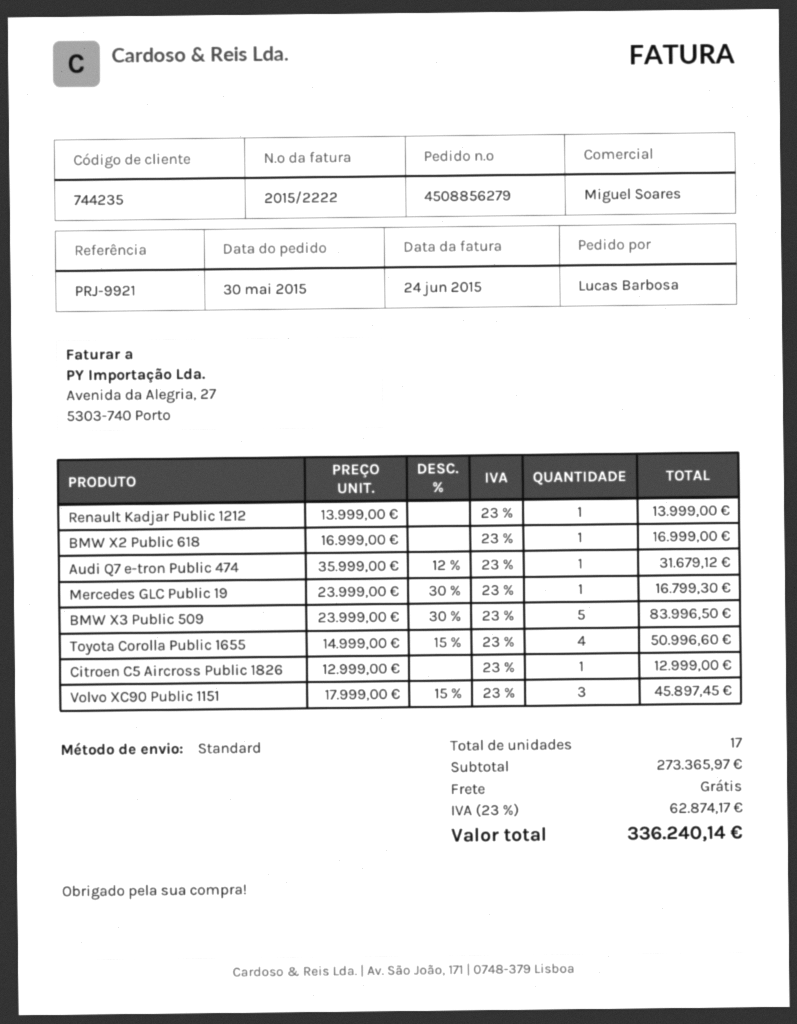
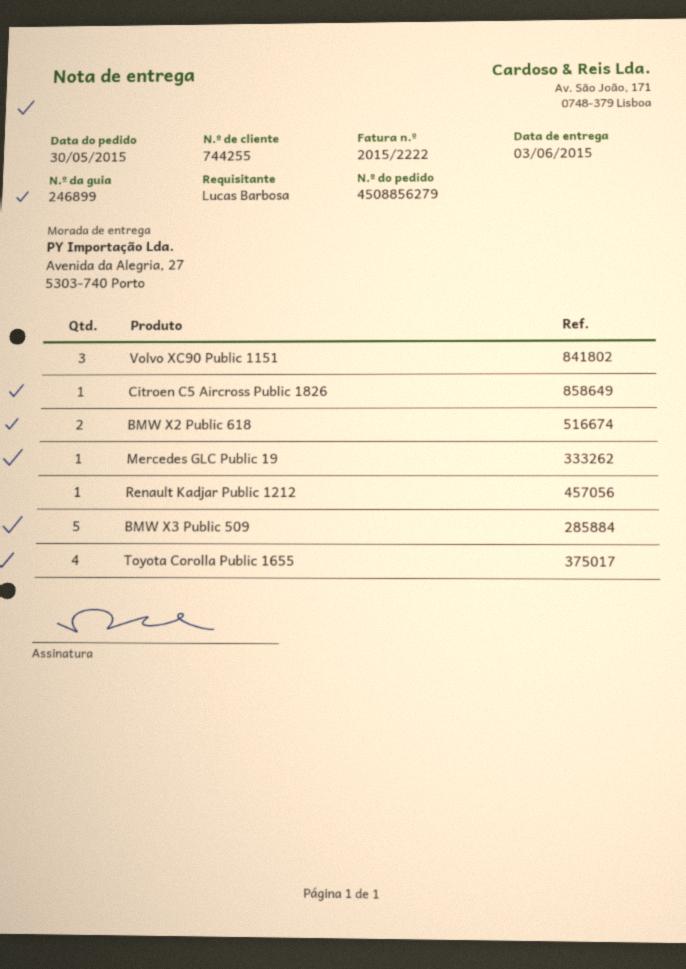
customer number: 744235 -> 744255
BMW X2 Public 618: 1 -> 2
Audi Q7 e-tron Public 474: 1 -> none

